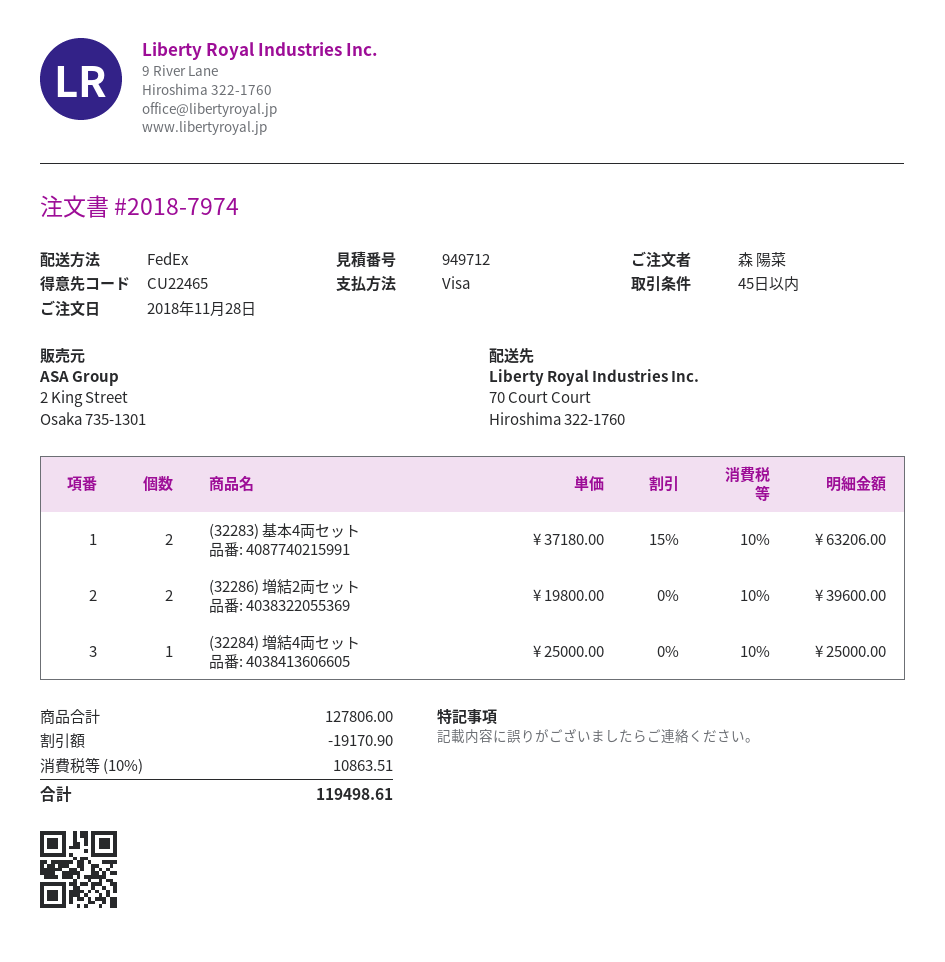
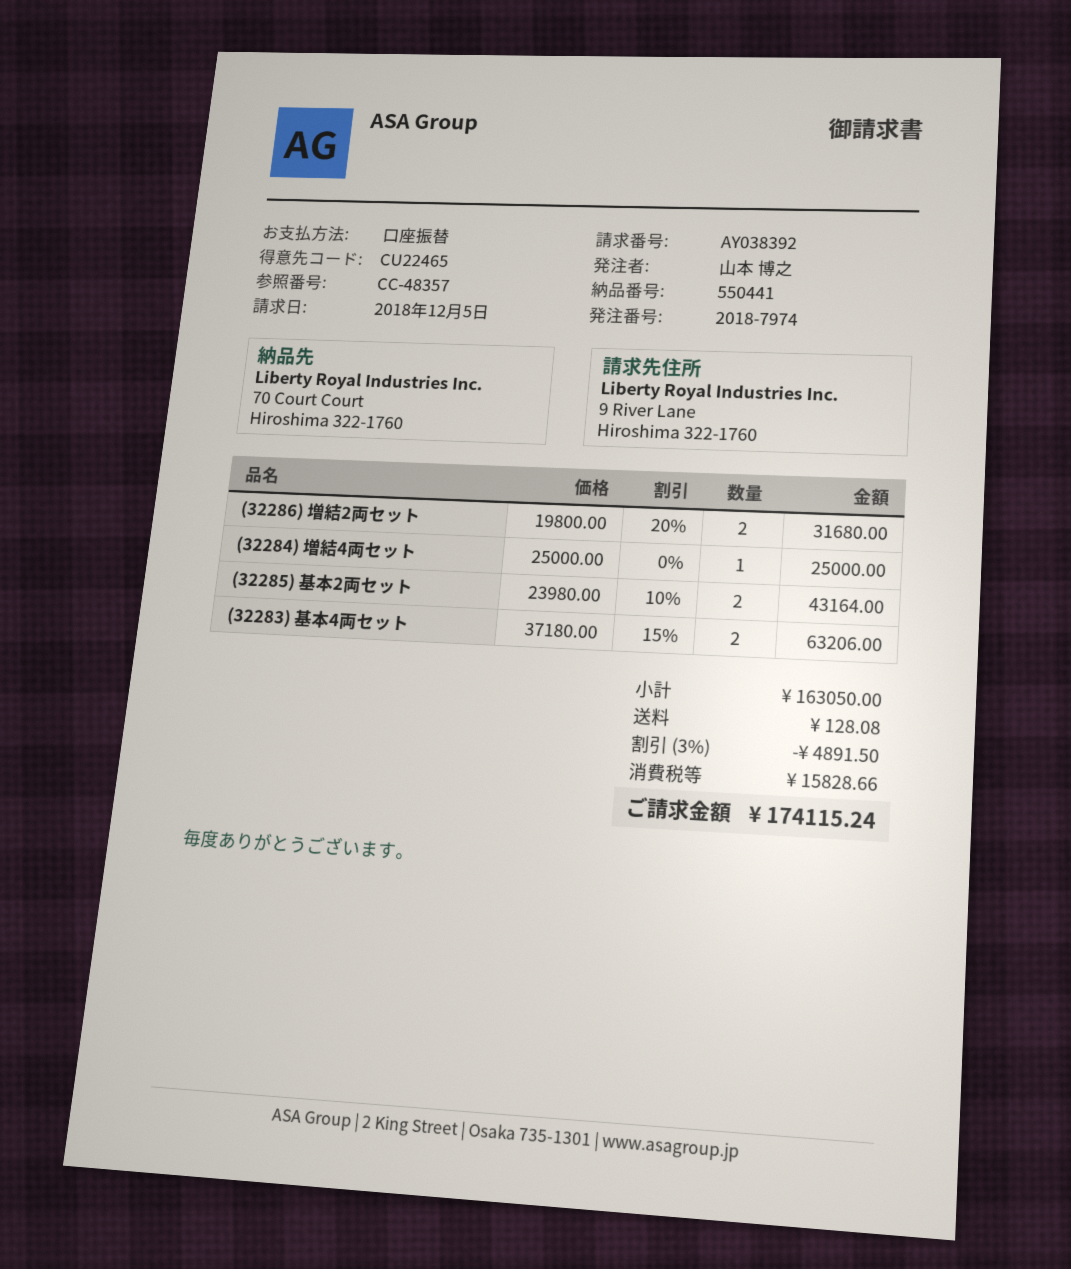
ordered by: 森 陽菜 -> 山本 博之
payment method: Visa -> direct debit
(32286) 増結2両セット: 2 x 19800.00 = 39600.00 -> 2 x 19800.00 - 20% = 31680.00
(32285) 基本2両セット: none -> 2 x 23980.00 - 10% = 43164.00
subtotal: 127806.00 -> 163050.00
discount: 19170.90 -> 4891.50
shipping: none -> 128.08
tax: 10863.51 -> 15828.66
total: 119498.61 -> 174115.24

